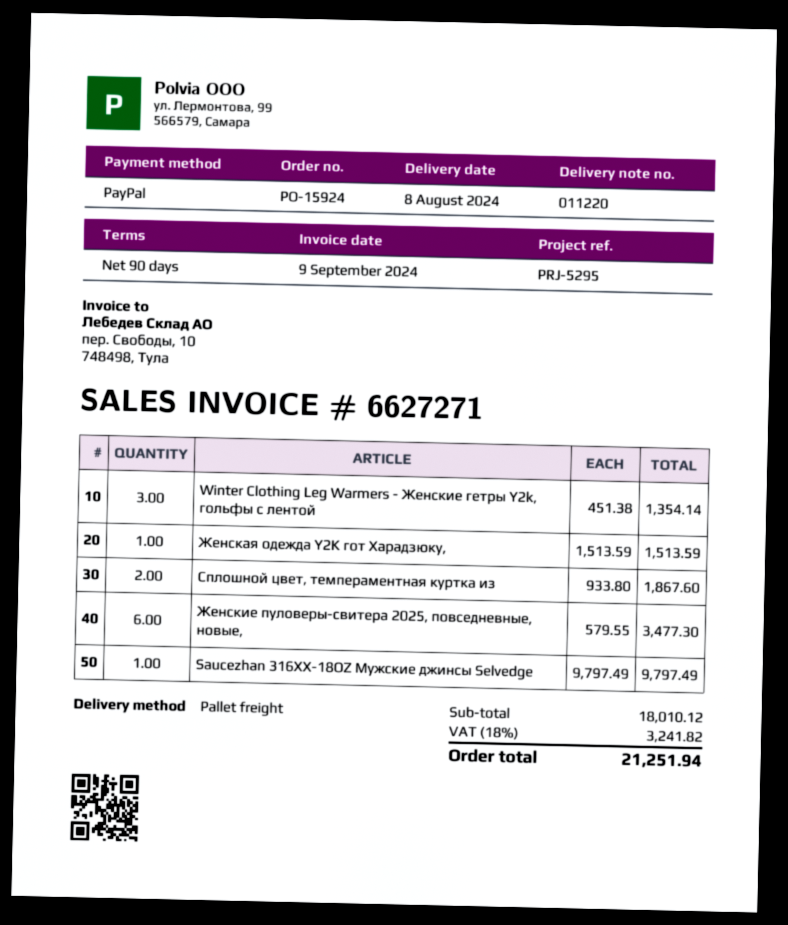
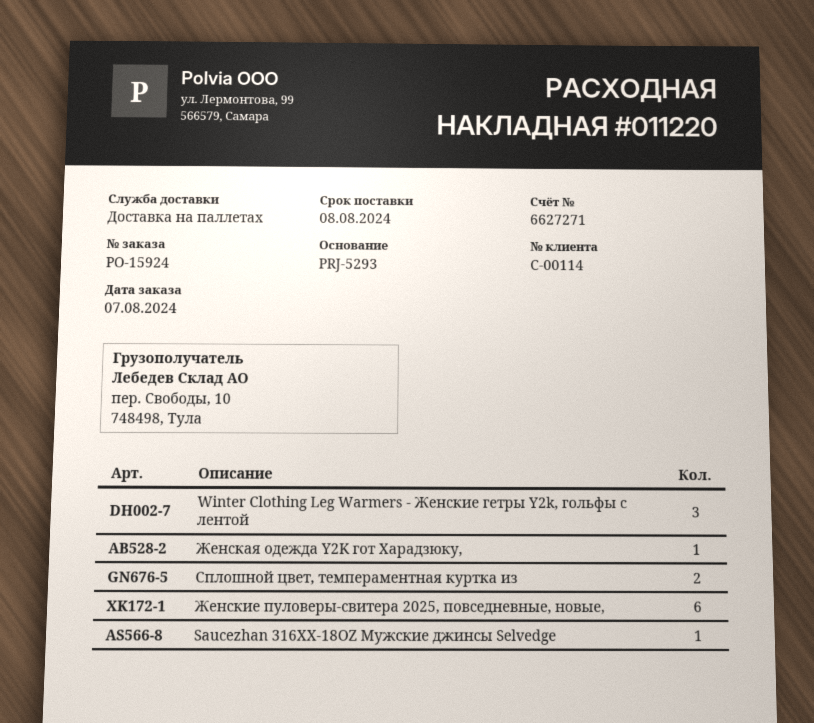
reference: PRJ-5295 -> PRJ-5293

